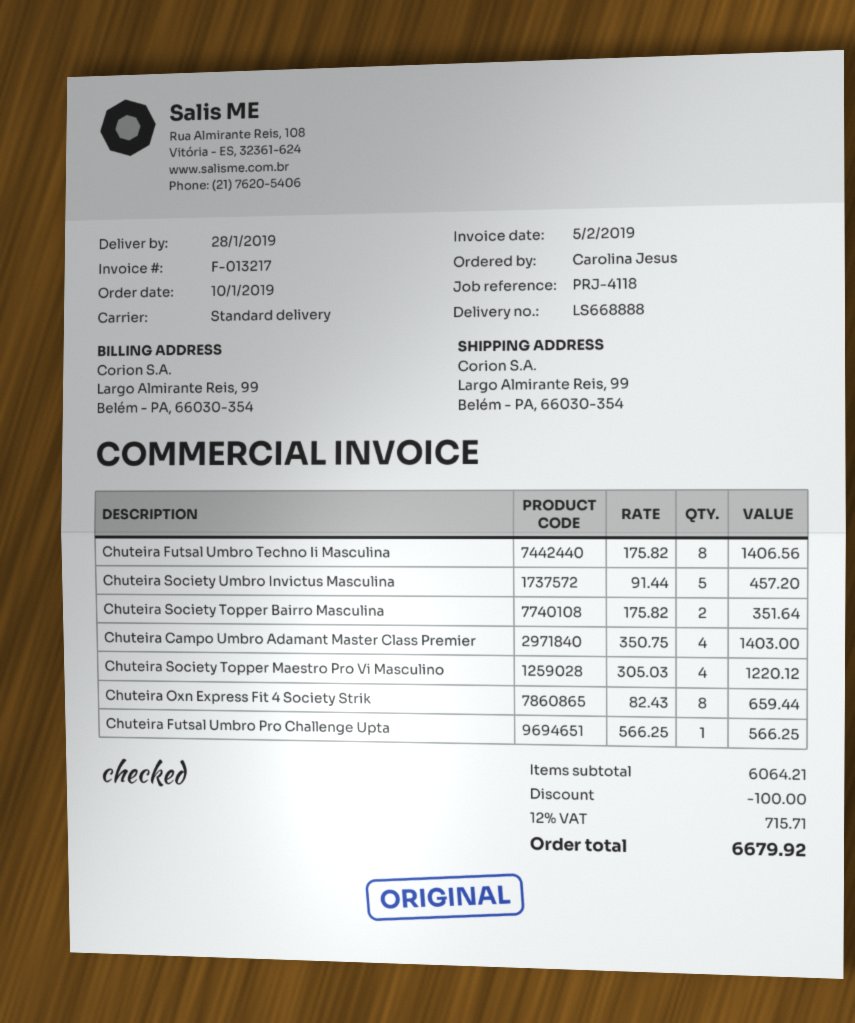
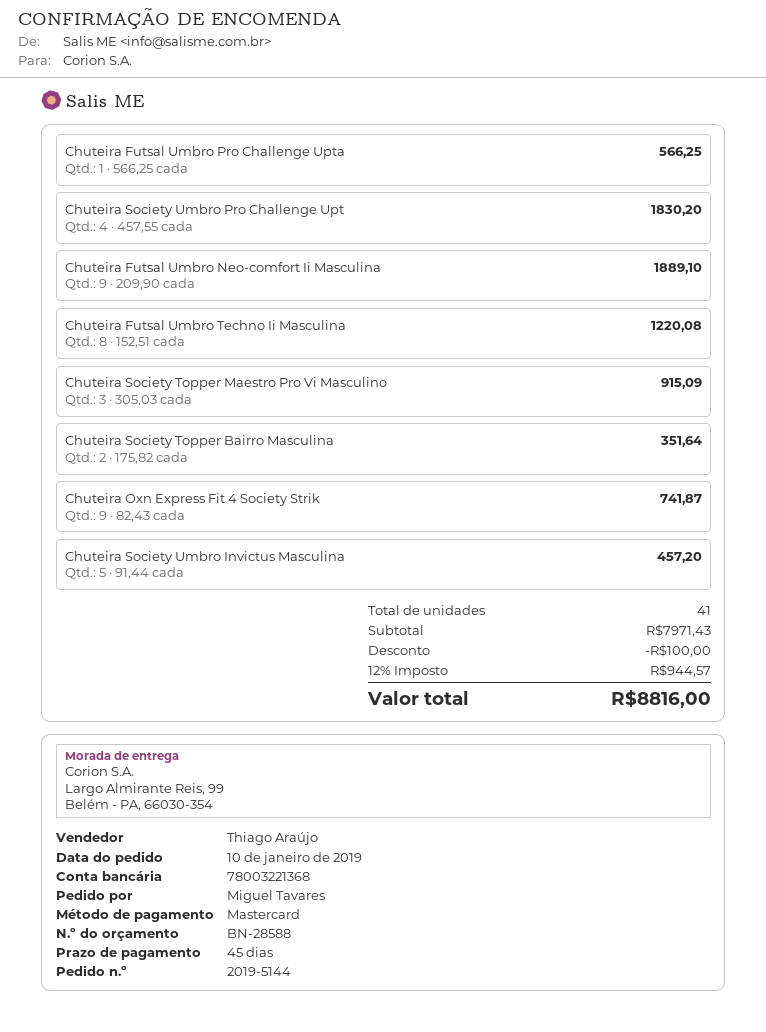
ordered by: Carolina Jesus -> Miguel Tavares
Chuteira Futsal Umbro Techno Ii Masculina: 8 x 175.82 = 1406.56 -> 8 x 152.51 = 1220.08
Chuteira Campo Umbro Adamant Master Class Premier: 4 x 350.75 = 1403.00 -> none
Chuteira Society Topper Maestro Pro Vi Masculino: 4 x 305.03 = 1220.12 -> 3 x 305.03 = 915.09
Chuteira Oxn Express Fit 4 Society Strik: 8 x 82.43 = 659.44 -> 9 x 82.43 = 741.87
Chuteira Society Umbro Pro Challenge Upt: none -> 4 x 457.55 = 1830.20
Chuteira Futsal Umbro Neo-comfort Ii Masculina: none -> 9 x 209.90 = 1889.10
subtotal: 6064.21 -> 7971.43
tax: 12% = 715.71 -> 12% = 944.57
total: 6679.92 -> 8816.00

